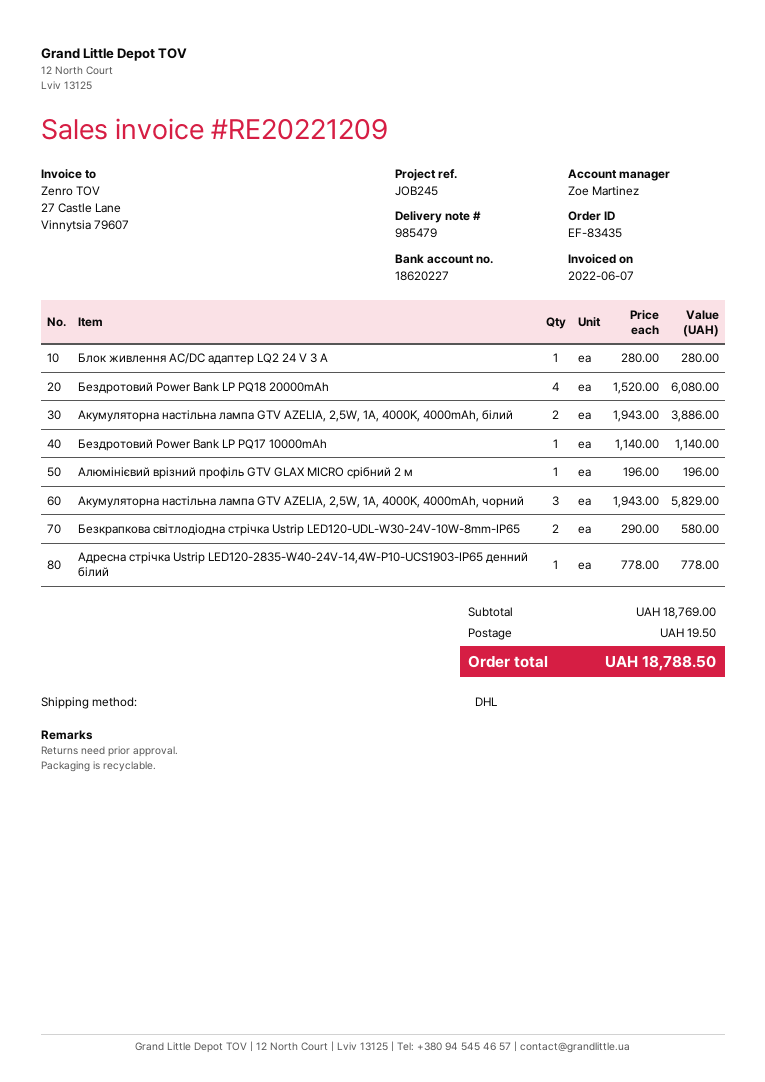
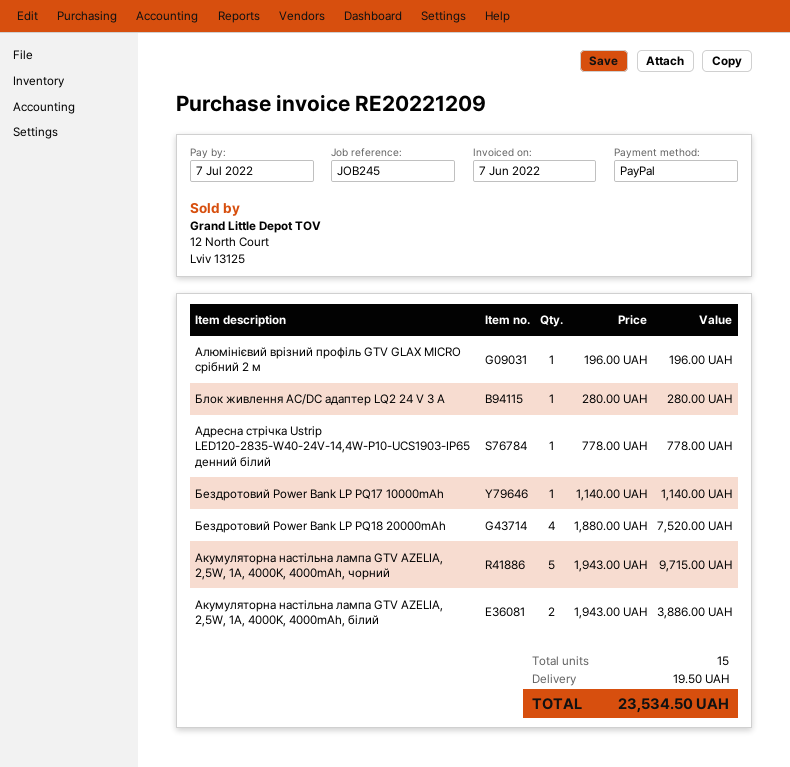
Бездротовий Power Bank LP PQ18 20000mAh: 4 x 1520.00 = 6080.00 -> 4 x 1880.00 = 7520.00
Акумуляторна настільна лампа GTV AZELIA, 2,5W, 1A, 4000K, 4000mAh, чорний: 3 x 1943.00 = 5829.00 -> 5 x 1943.00 = 9715.00
Безкрапкова світлодіодна стрічка Ustrip LED120-UDL-W30-24V-10W-8mm-IP65: 2 x 290.00 = 580.00 -> none
total: 18788.50 -> 23534.50

